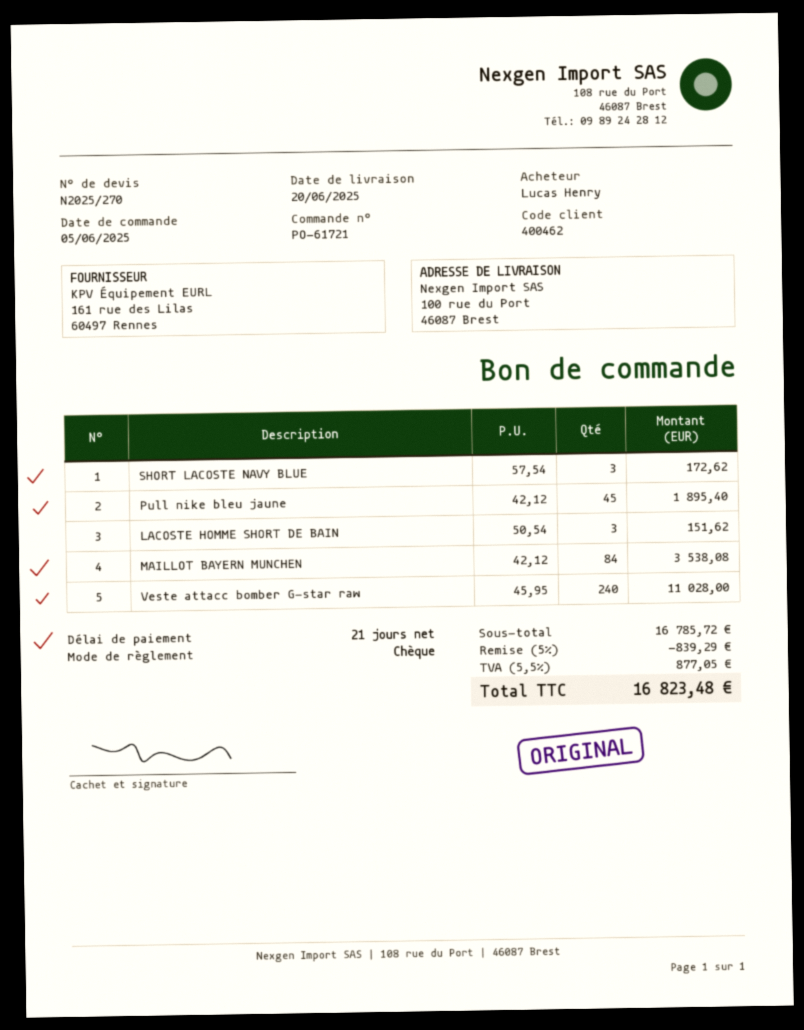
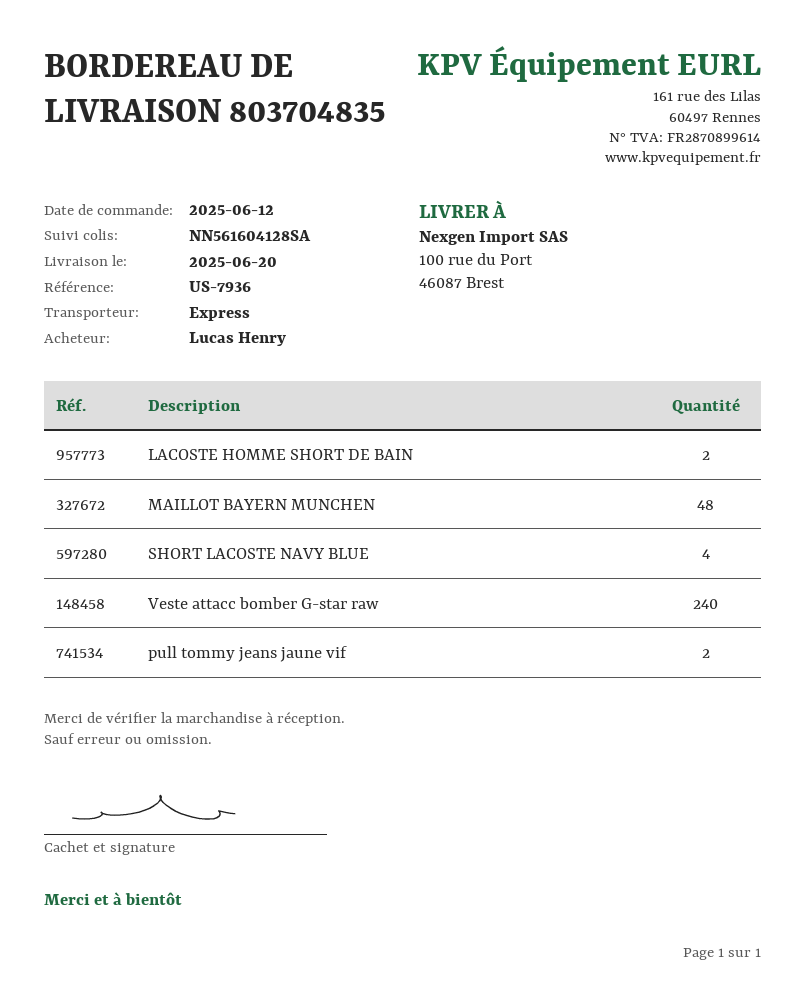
order date: 2025-06-05 -> 2025-06-12
SHORT LACOSTE NAVY BLUE: 3 -> 4
Pull nike bleu jaune: 45 -> none
LACOSTE HOMME SHORT DE BAIN: 3 -> 2
MAILLOT BAYERN MUNCHEN: 84 -> 48
pull tommy jeans jaune vif: none -> 2

